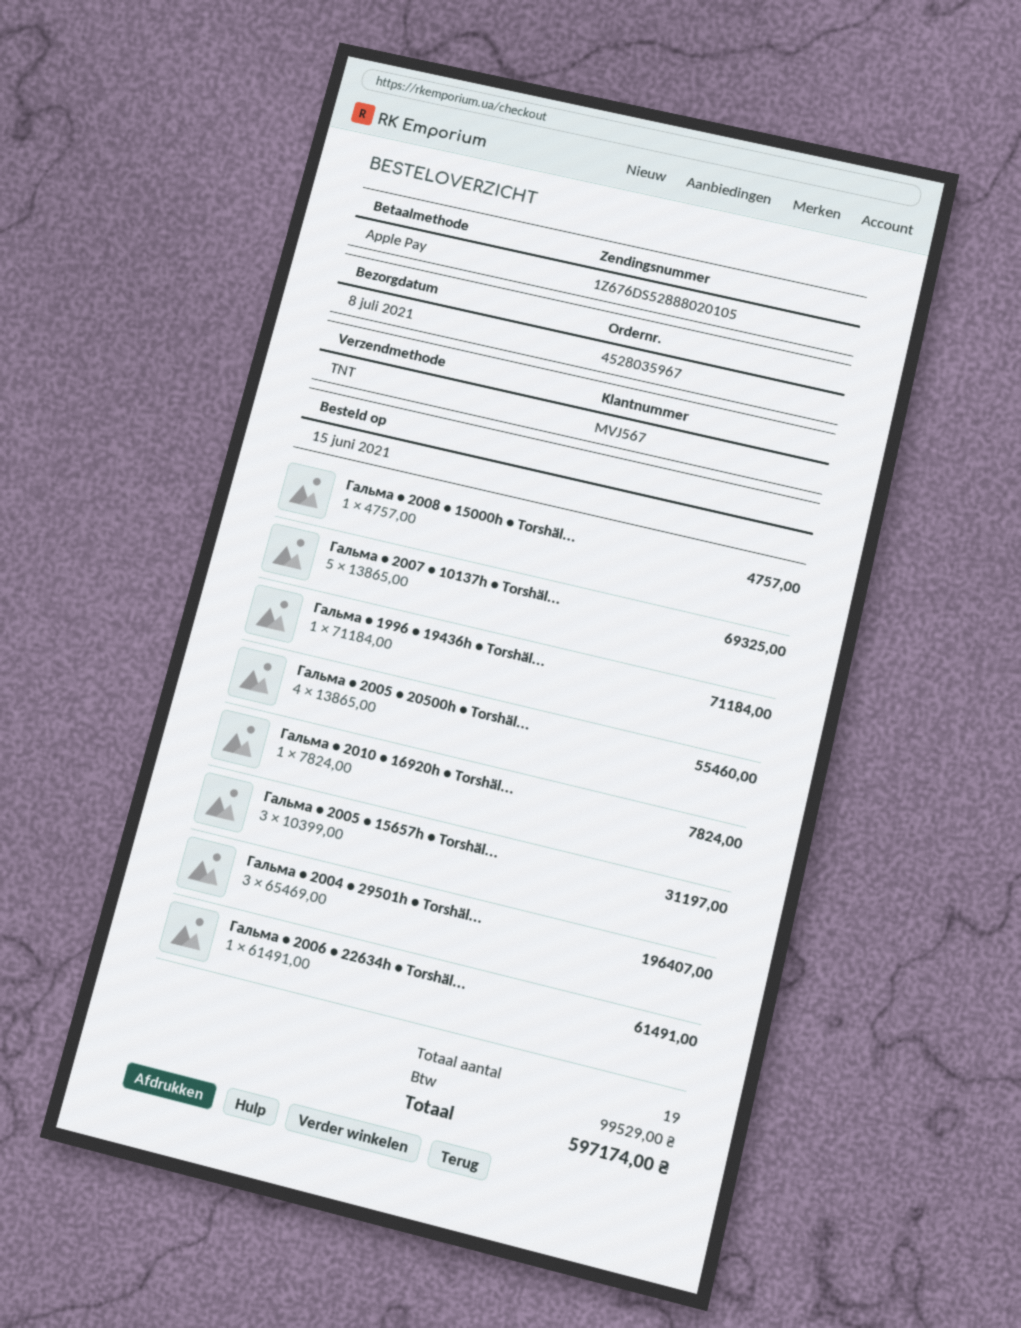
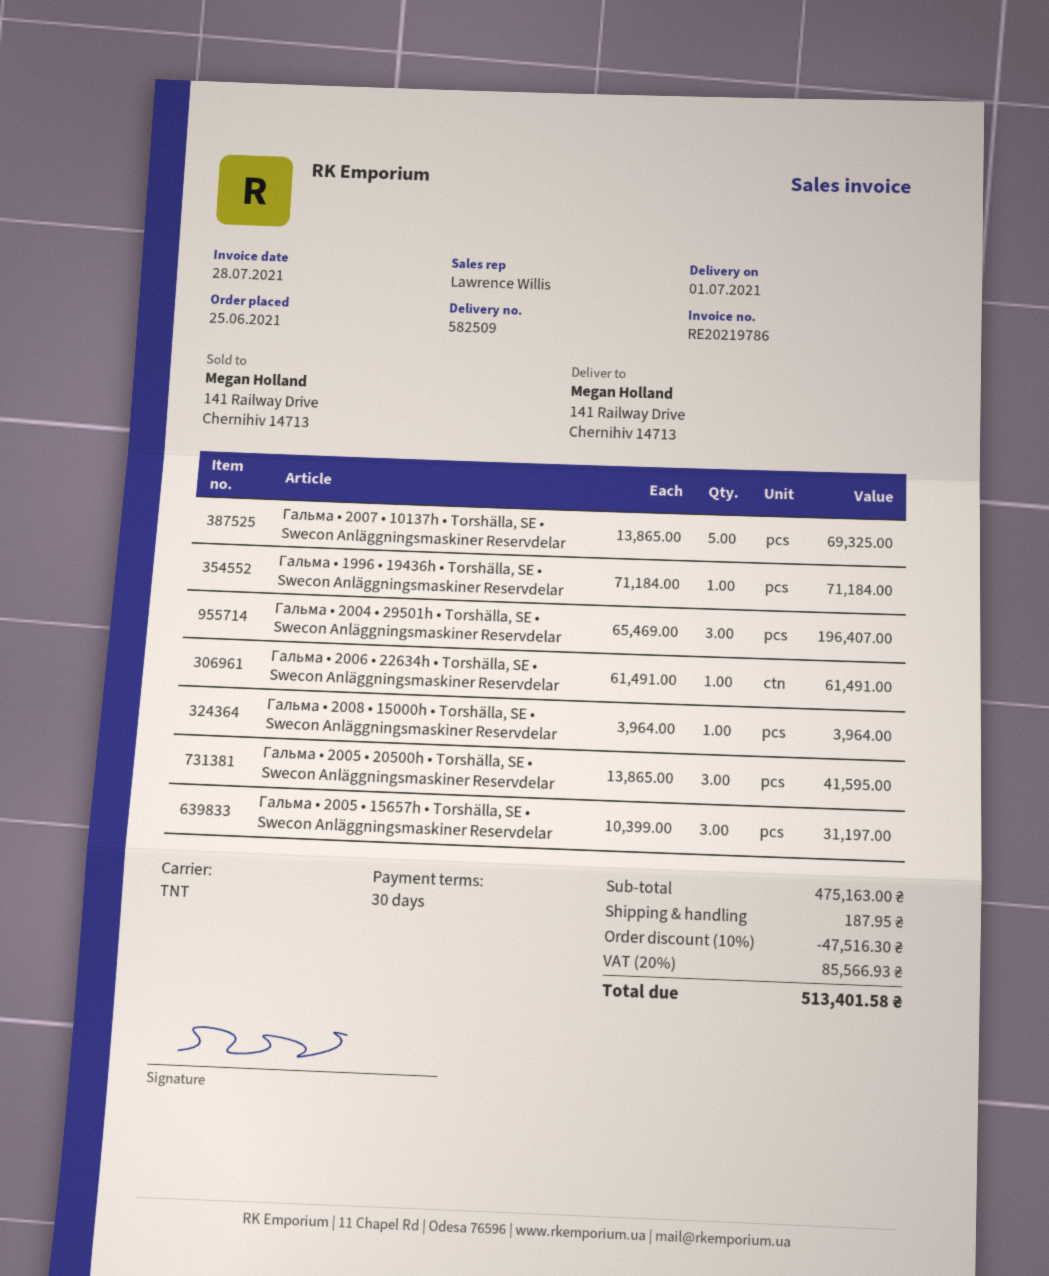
order date: 2021-06-15 -> 2021-06-25
delivery date: 2021-07-08 -> 2021-07-01
Гальма • 2008 • 15000h • Torshäl...: 1 x 4757.00 = 4757.00 -> 1 x 3964.00 = 3964.00
Гальма • 2005 • 20500h • Torshäl...: 4 x 13865.00 = 55460.00 -> 3 x 13865.00 = 41595.00
Гальма • 2010 • 16920h • Torshäl...: 1 x 7824.00 = 7824.00 -> none
discount: none -> 10% = 47516.30
shipping: none -> 187.95
tax: 99529.00 -> 85566.93
total: 597174.00 -> 513401.58

